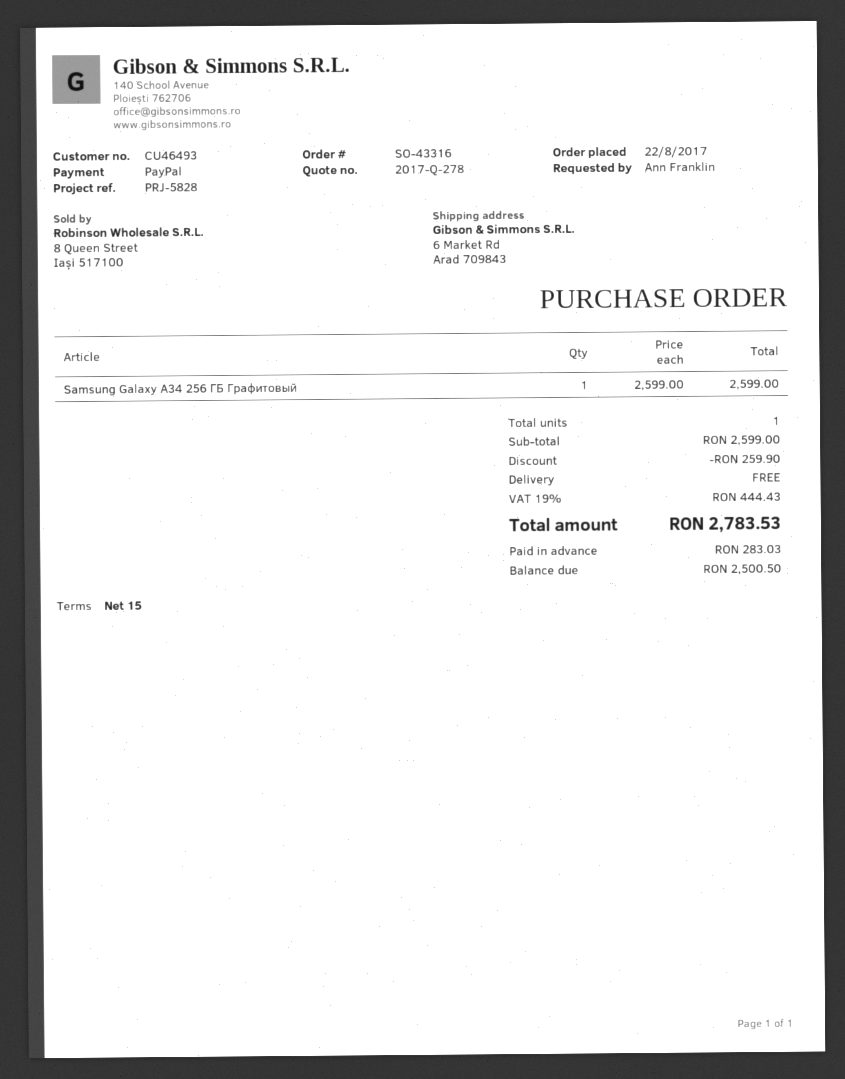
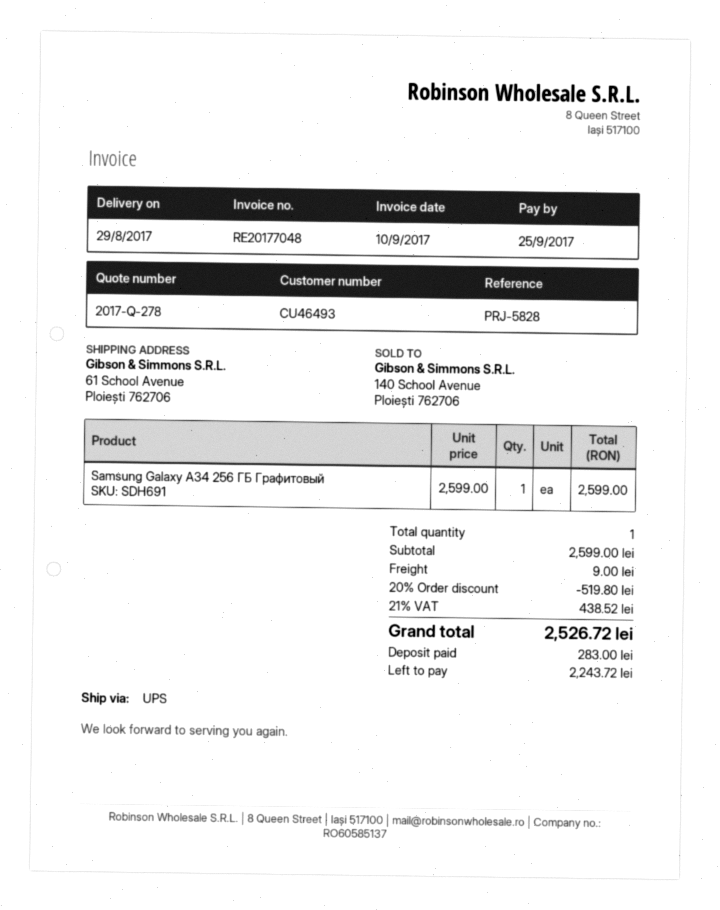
ship to: 6 Market Rd, Arad 709843 -> 61 School Avenue, Ploiești 762706
discount: 259.90 -> 519.80
shipping: 0.00 -> 9.00
tax: 19% = 444.43 -> 21% = 438.52
total: 2783.53 -> 2526.72
deposit: 283.03 -> 283.00
balance: 2500.50 -> 2243.72

